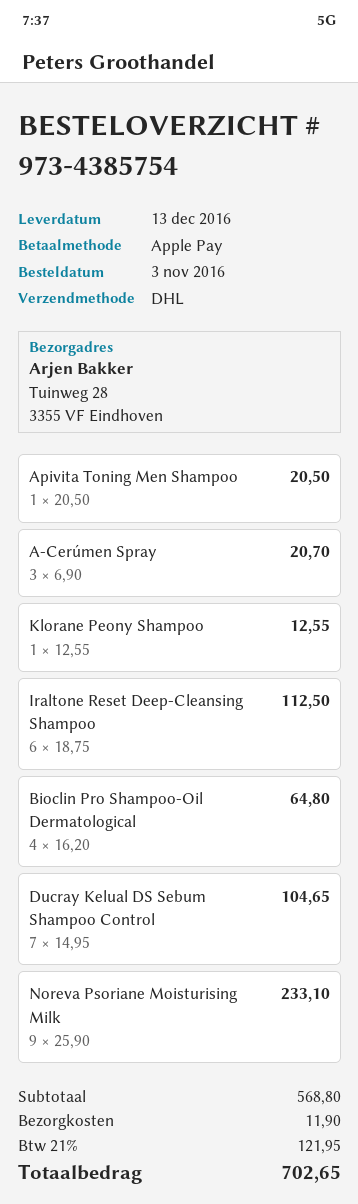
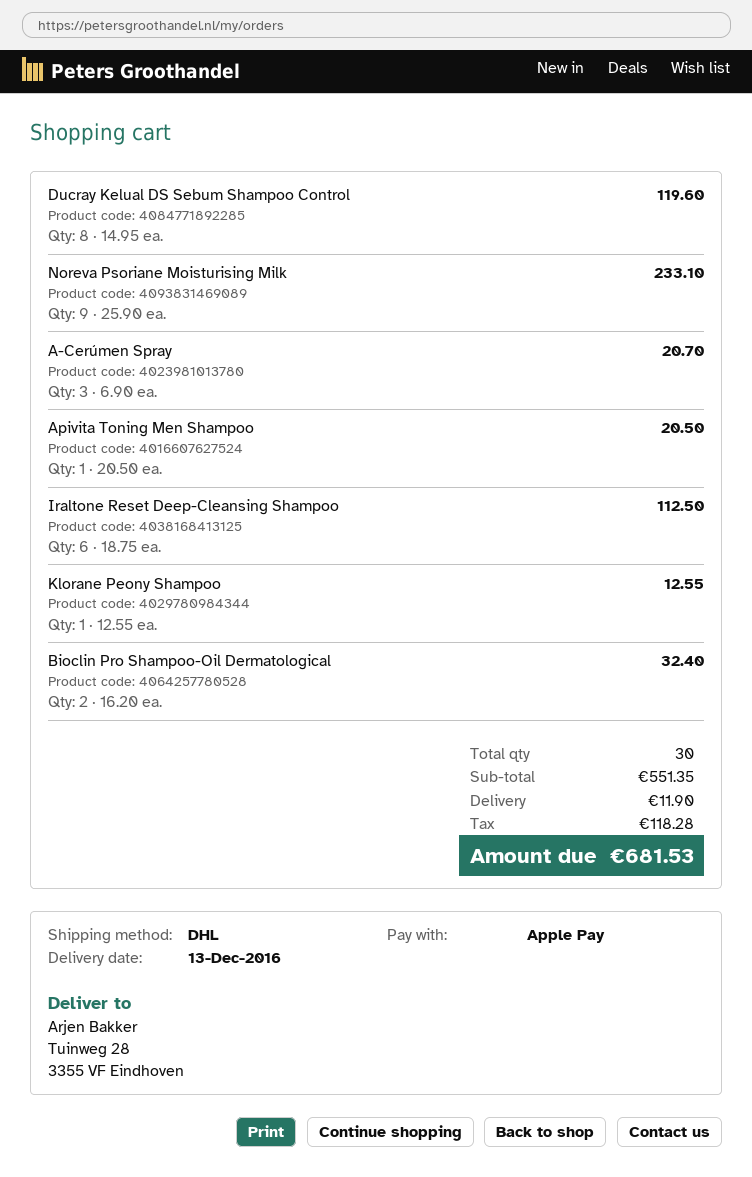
Bioclin Pro Shampoo-Oil Dermatological: 4 x 16.20 = 64.80 -> 2 x 16.20 = 32.40
Ducray Kelual DS Sebum Shampoo Control: 7 x 14.95 = 104.65 -> 8 x 14.95 = 119.60
subtotal: 568.80 -> 551.35
tax: 121.95 -> 118.28
total: 702.65 -> 681.53

